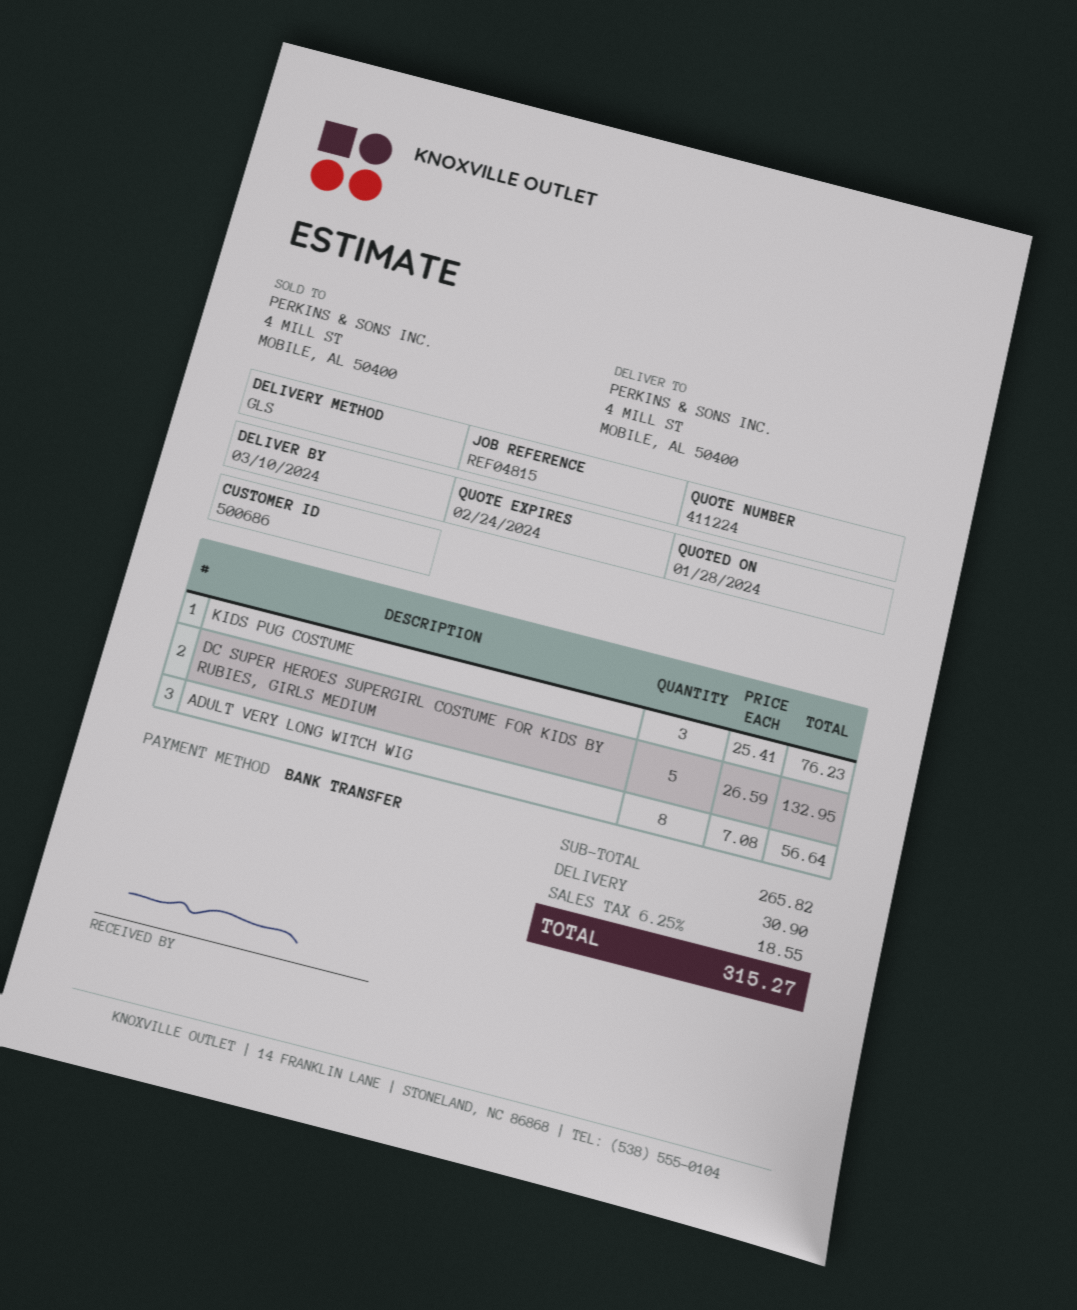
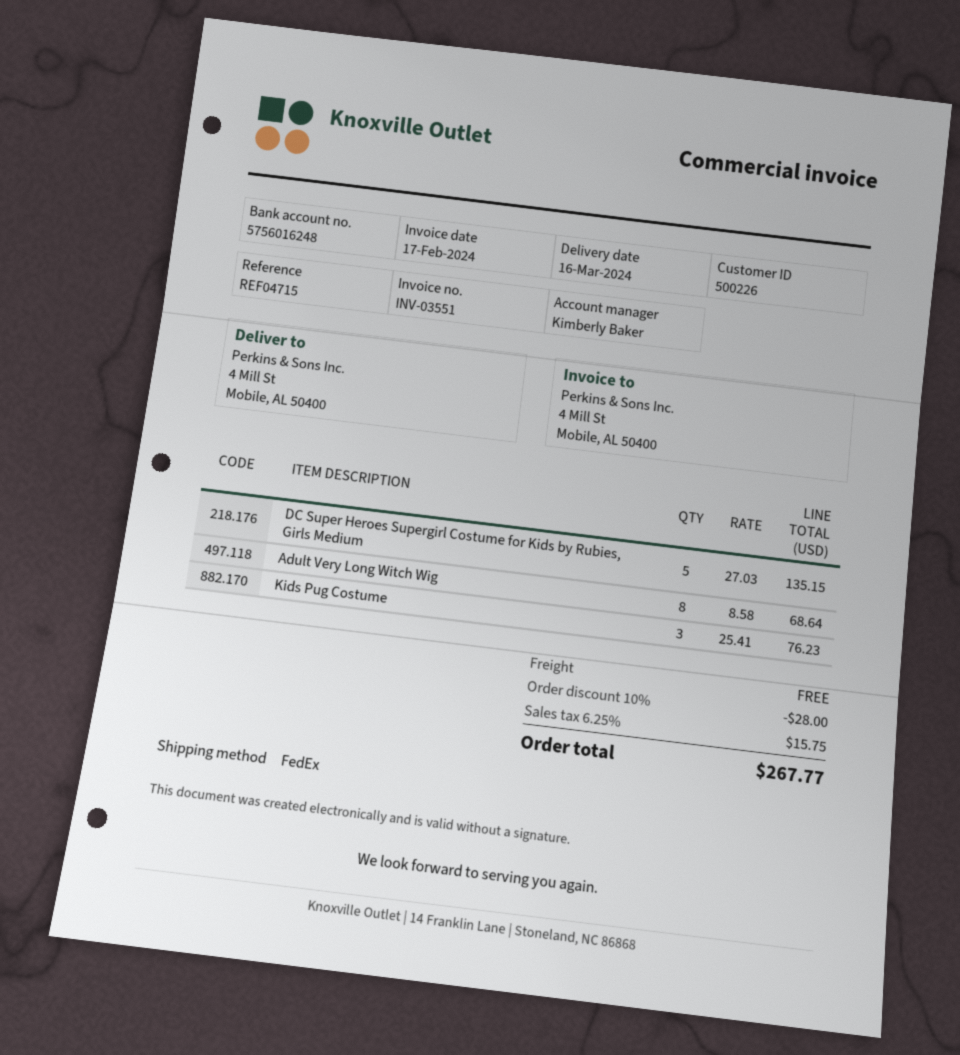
delivery date: 2024-03-10 -> 2024-03-16
customer number: 500686 -> 500226
reference: REF04815 -> REF04715
shipping method: GLS -> FedEx
DC SUPER HEROES SUPERGIRL COSTUME FOR KIDS BY RUBIES, GIRLS MEDIUM: 5 x 26.59 = 132.95 -> 5 x 27.03 = 135.15
ADULT VERY LONG WITCH WIG: 8 x 7.08 = 56.64 -> 8 x 8.58 = 68.64
discount: none -> 10% = 28.00
shipping: 30.90 -> 0.00
tax: 6.25% = 18.55 -> 6.25% = 15.75
total: 315.27 -> 267.77

